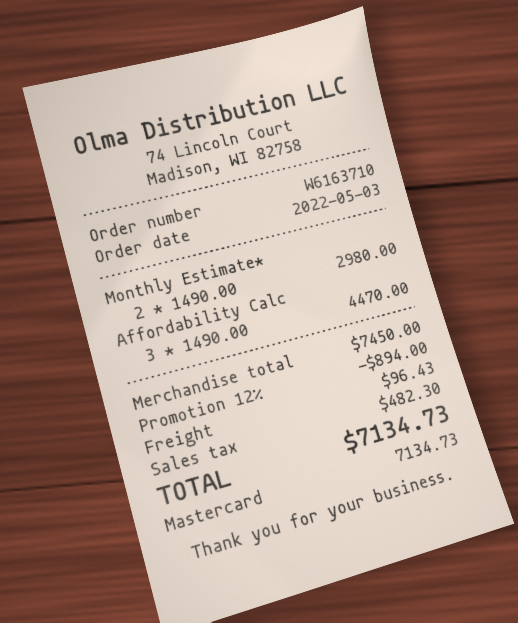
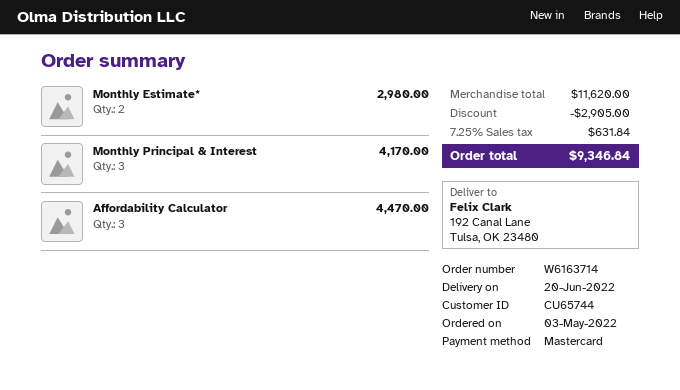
order number: W6163710 -> W6163714
Monthly Principal & Interest: none -> 3 for 4170.00
subtotal: 7450.00 -> 11620.00
discount: 894.00 -> 2905.00
shipping: 96.43 -> none
tax: 482.30 -> 631.84
total: 7134.73 -> 9346.84

